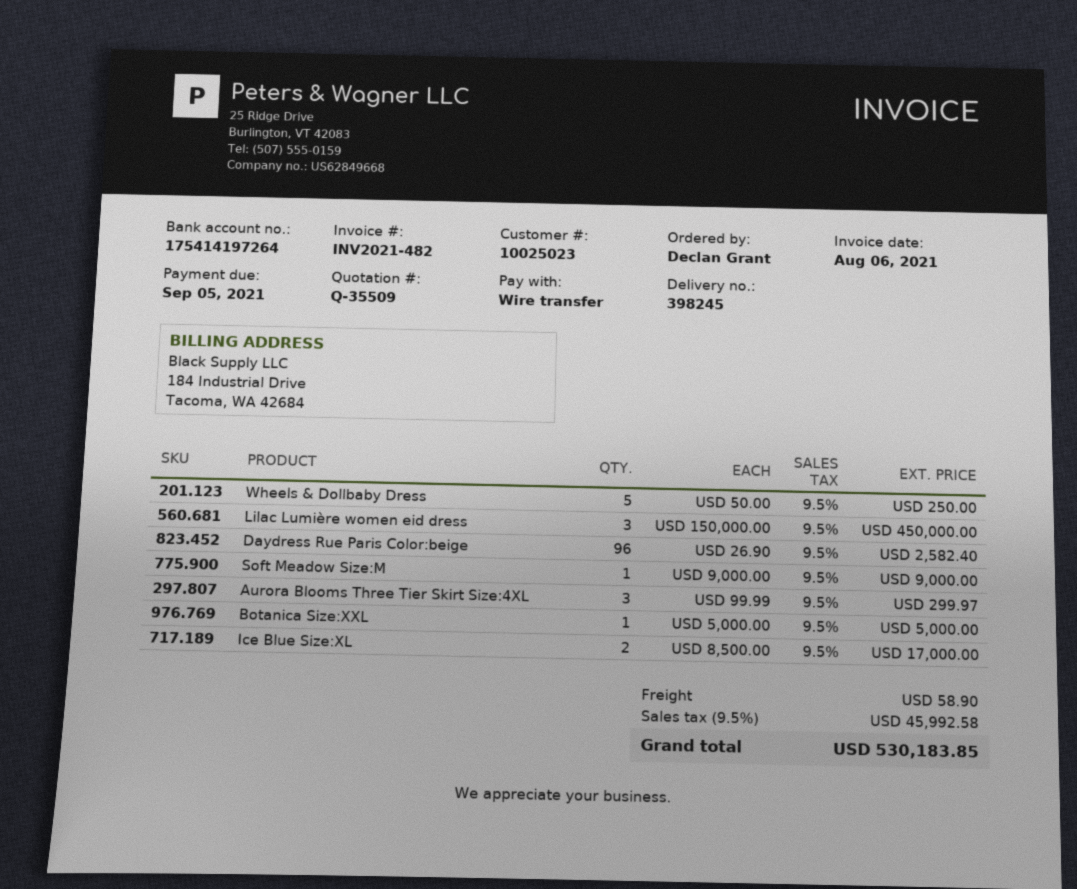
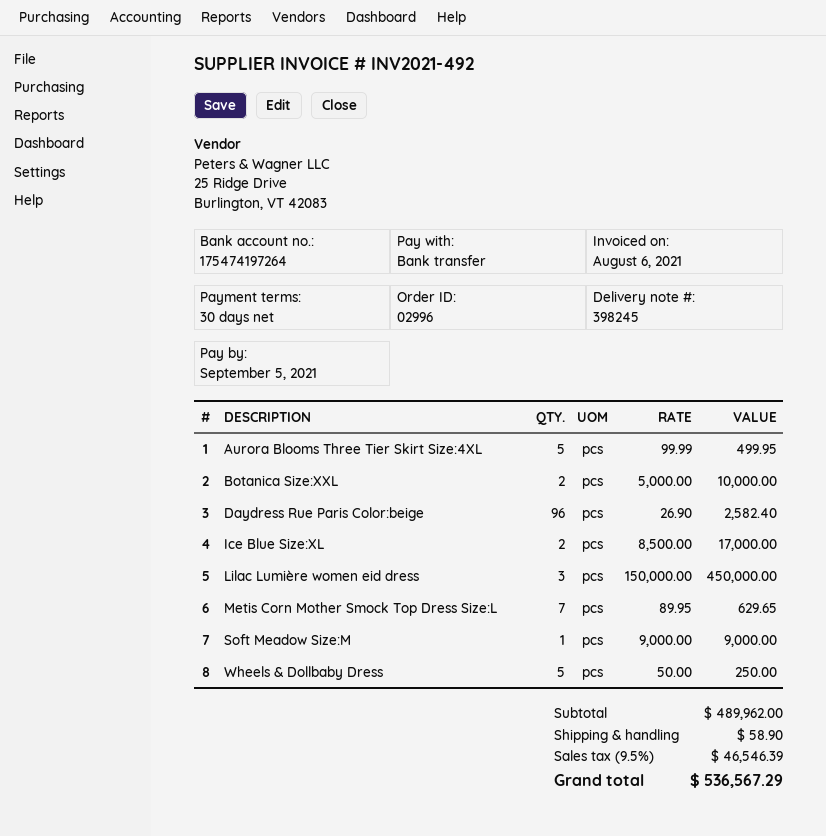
invoice number: INV2021-482 -> INV2021-492
bank account: 175414197264 -> 175474197264
Aurora Blooms Three Tier Skirt Size:4XL: 3 x 99.99 = 299.97 -> 5 x 99.99 = 499.95
Botanica Size:XXL: 1 x 5000.00 = 5000.00 -> 2 x 5000.00 = 10000.00
Metis Corn Mother Smock Top Dress Size:L: none -> 7 x 89.95 = 629.65
tax: 9.5% = 45992.58 -> 9.5% = 46546.39
total: 530183.85 -> 536567.29

